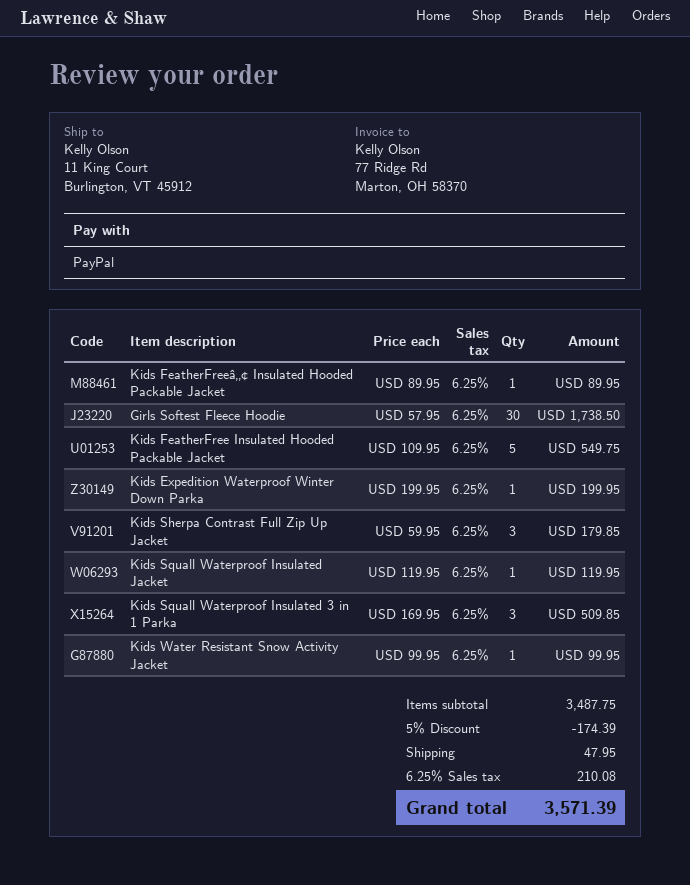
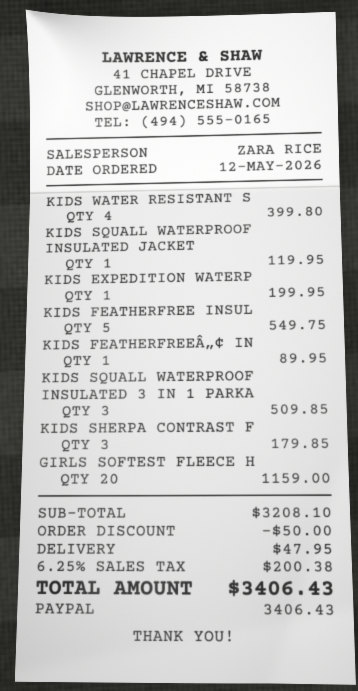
Girls Softest Fleece Hoodie: 30 for 1738.50 -> 20 for 1159.00
Kids Water Resistant Snow Activity Jacket: 1 for 99.95 -> 4 for 399.80
subtotal: 3487.75 -> 3208.10
discount: 174.39 -> 50.00
tax: 6.25% = 210.08 -> 6.25% = 200.38
total: 3571.39 -> 3406.43

